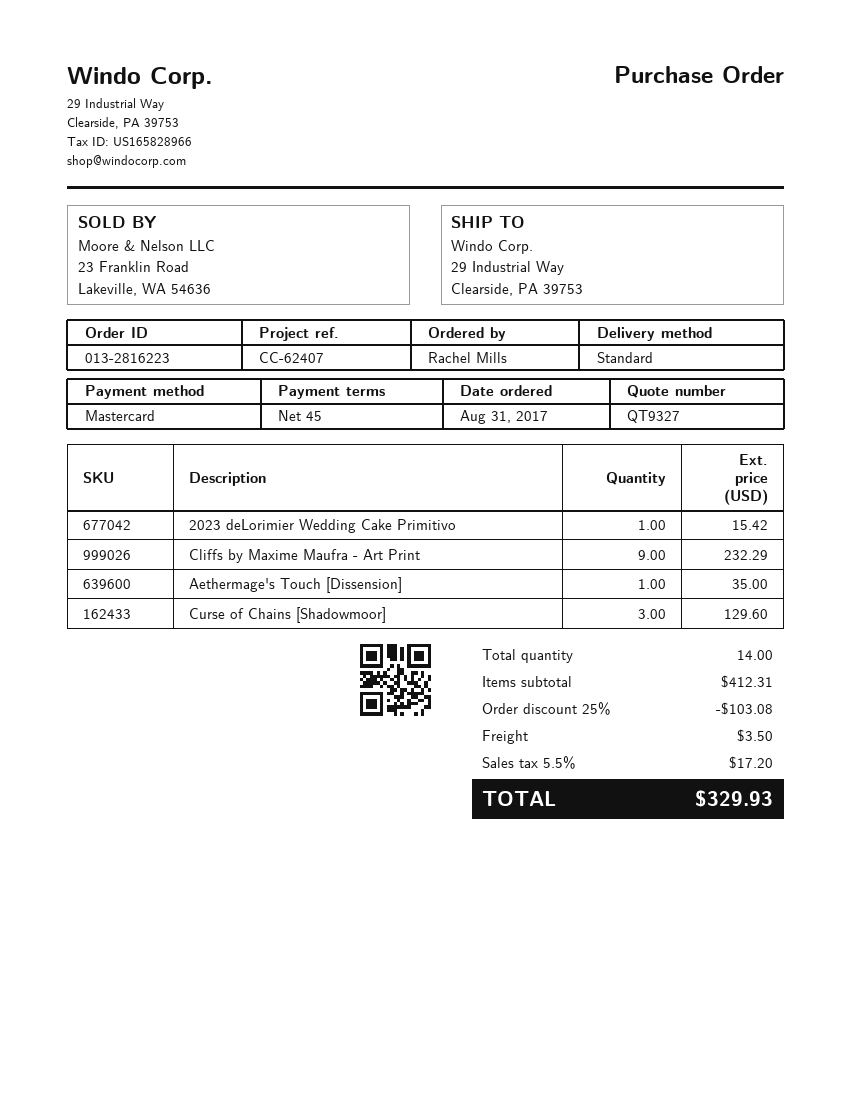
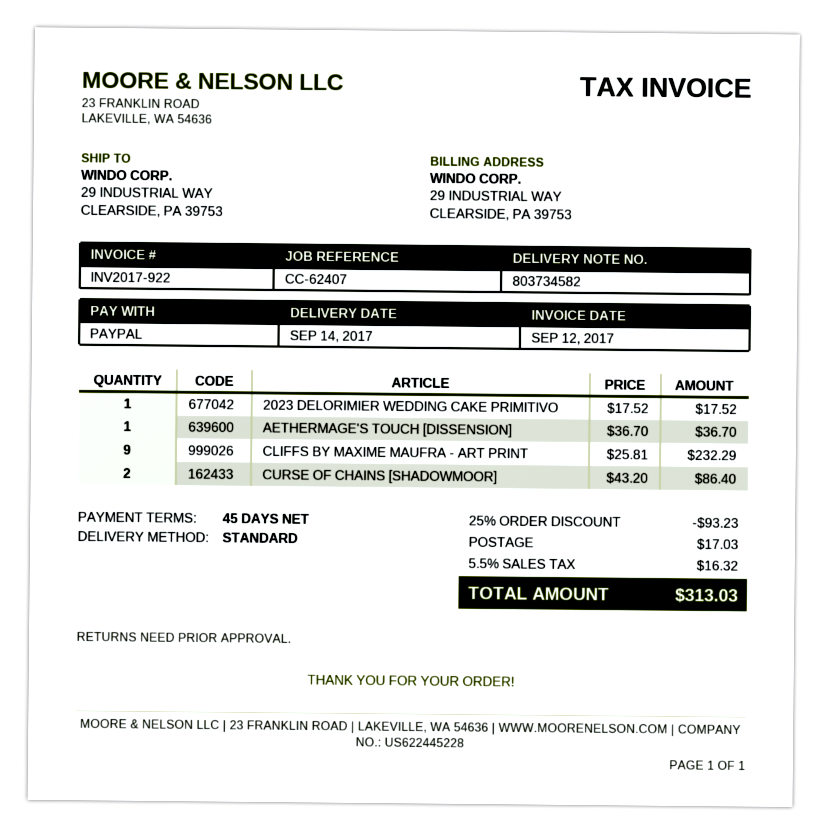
payment method: Mastercard -> PayPal
2023 deLorimier Wedding Cake Primitivo: 1 for 15.42 -> 1 for 17.52
Aethermage's Touch [Dissension]: 1 for 35.00 -> 1 for 36.70
Curse of Chains [Shadowmoor]: 3 for 129.60 -> 2 for 86.40
discount: 25% = 103.08 -> 25% = 93.23
shipping: 3.50 -> 17.03
tax: 5.5% = 17.20 -> 5.5% = 16.32
total: 329.93 -> 313.03

